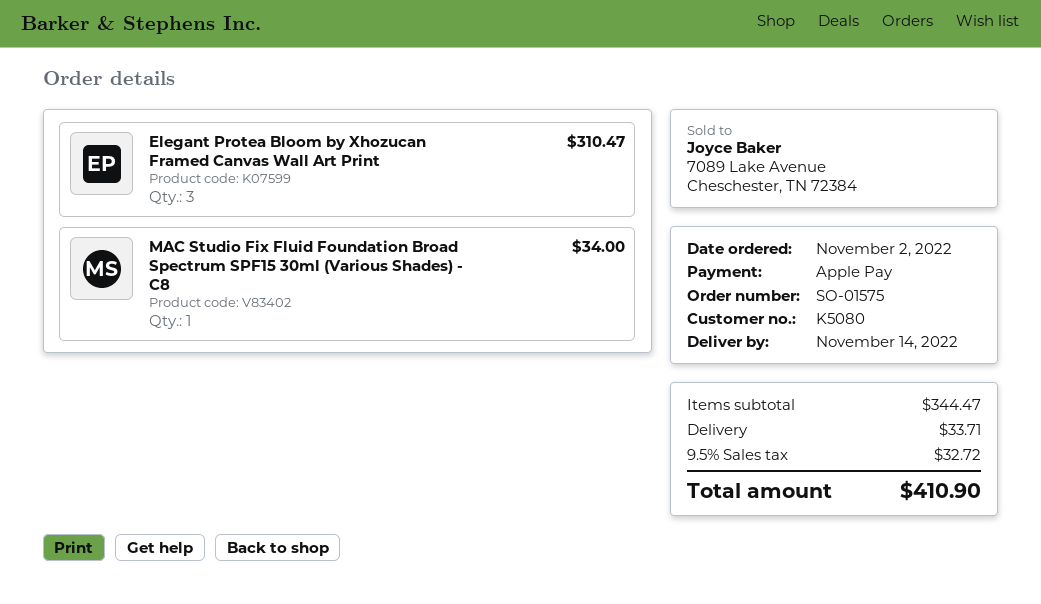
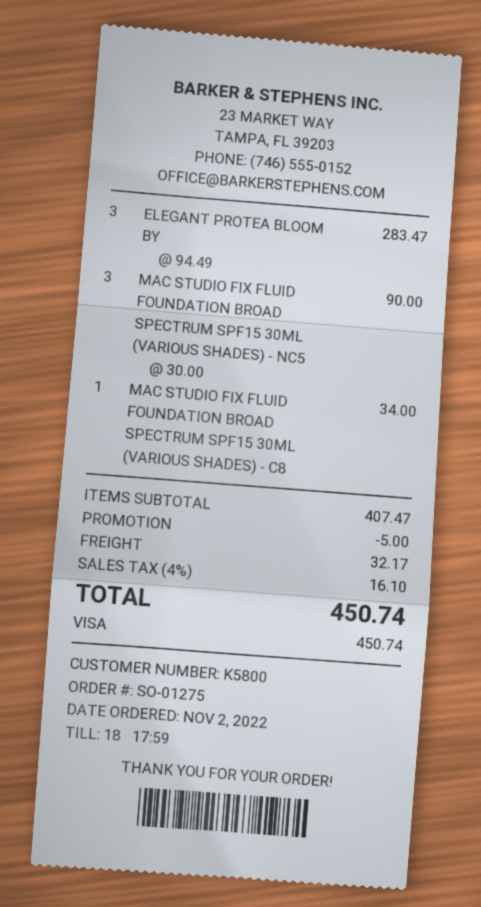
order number: SO-01575 -> SO-01275
customer number: K5080 -> K5800
payment method: Apple Pay -> Visa
Elegant Protea Bloom by Xhozucan Framed Canvas Wall Art Print: 3 for 310.47 -> 3 for 283.47
MAC STUDIO FIX FLUID FOUNDATION BROAD SPECTRUM SPF15 30ML (VARIOUS SHADES) - NC5: none -> 3 for 90.00
subtotal: 344.47 -> 407.47
discount: none -> 5.00
shipping: 33.71 -> 32.17
tax: 9.5% = 32.72 -> 4% = 16.10
total: 410.90 -> 450.74

